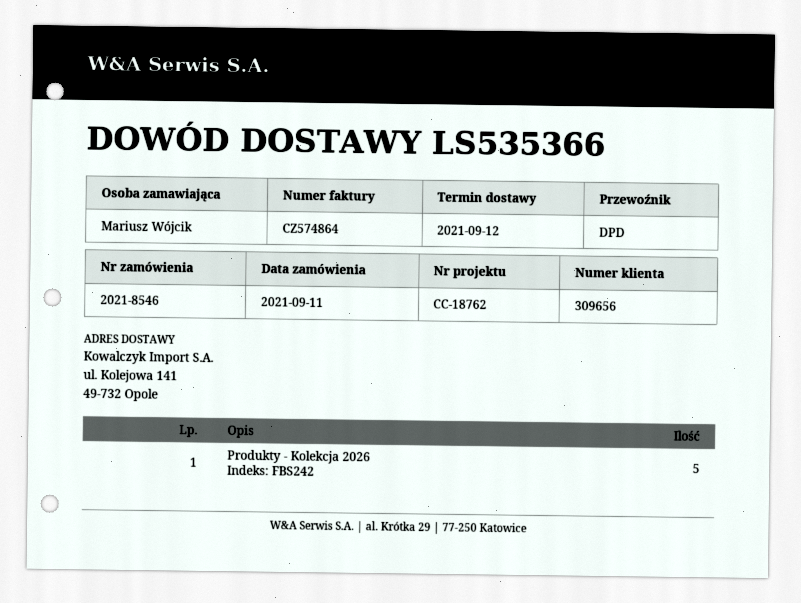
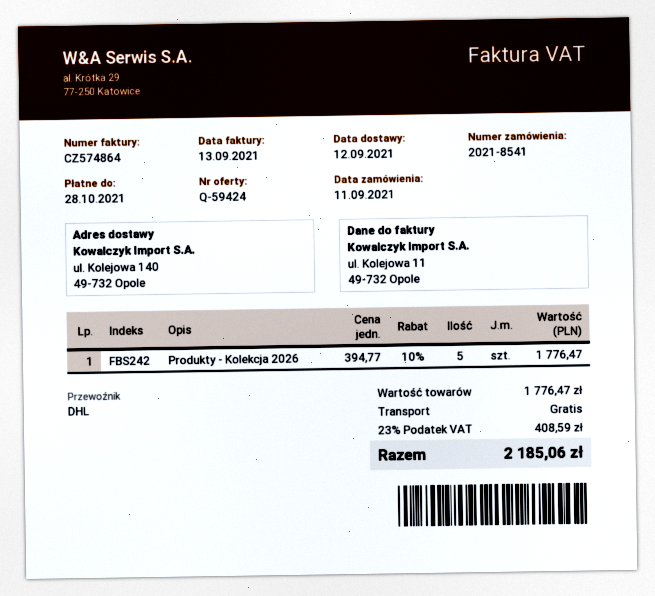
order number: 2021-8546 -> 2021-8541
shipping method: DPD -> DHL
ship to: ul. Kolejowa 141, 49-732 Opole -> ul. Kolejowa 140, 49-732 Opole

